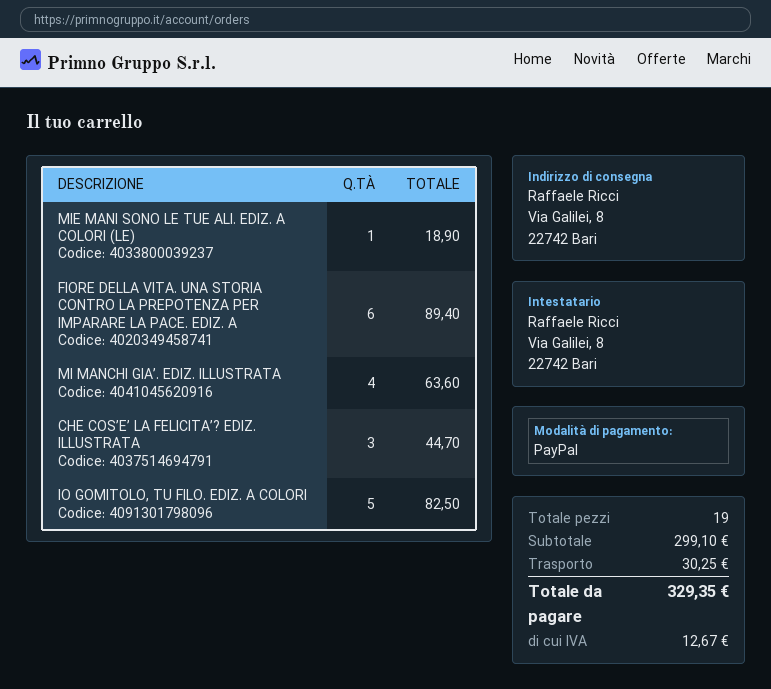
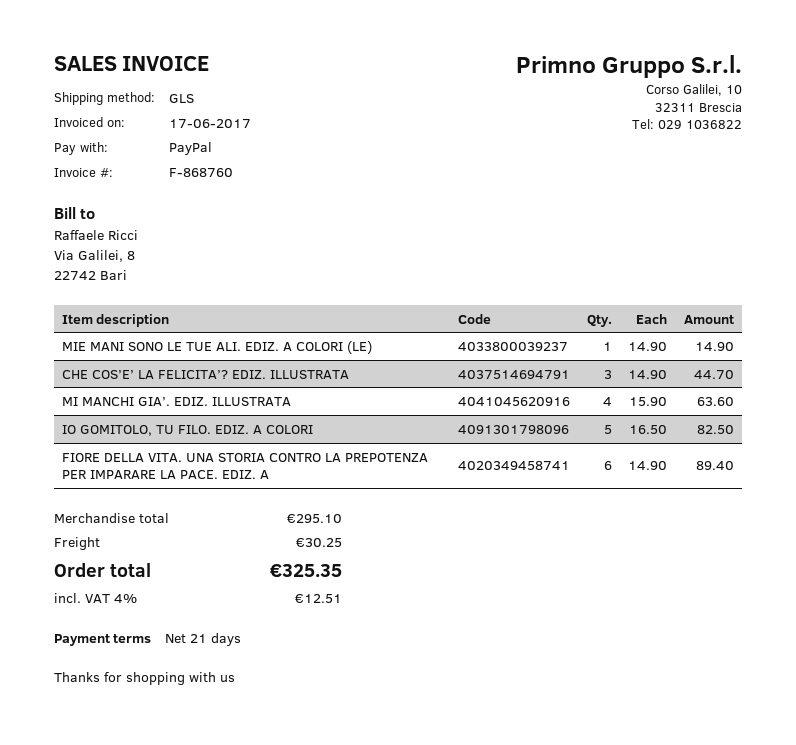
MIE MANI SONO LE TUE ALI. EDIZ. A COLORI (LE): 1 for 18.90 -> 1 for 14.90
subtotal: 299.10 -> 295.10
tax: 12.67 -> 12.51
total: 329.35 -> 325.35

